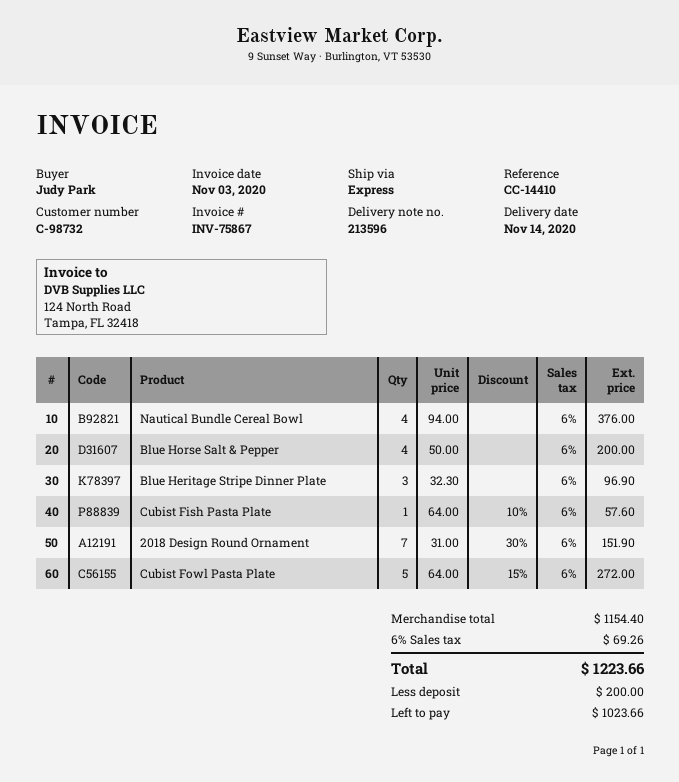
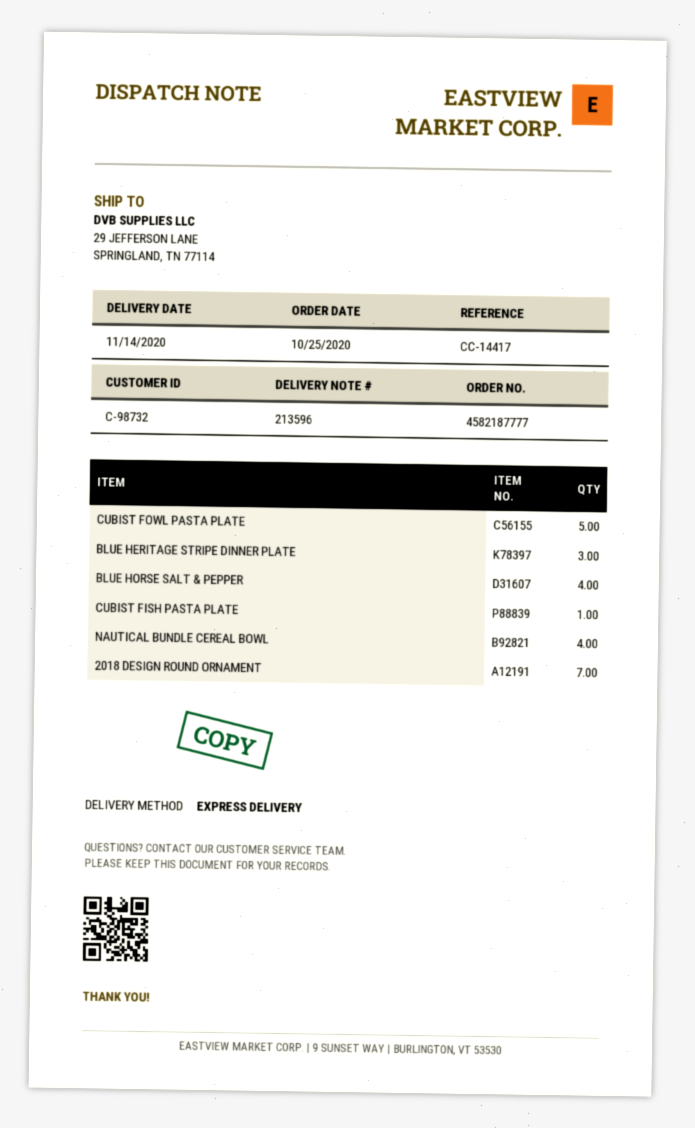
reference: CC-14410 -> CC-14417

